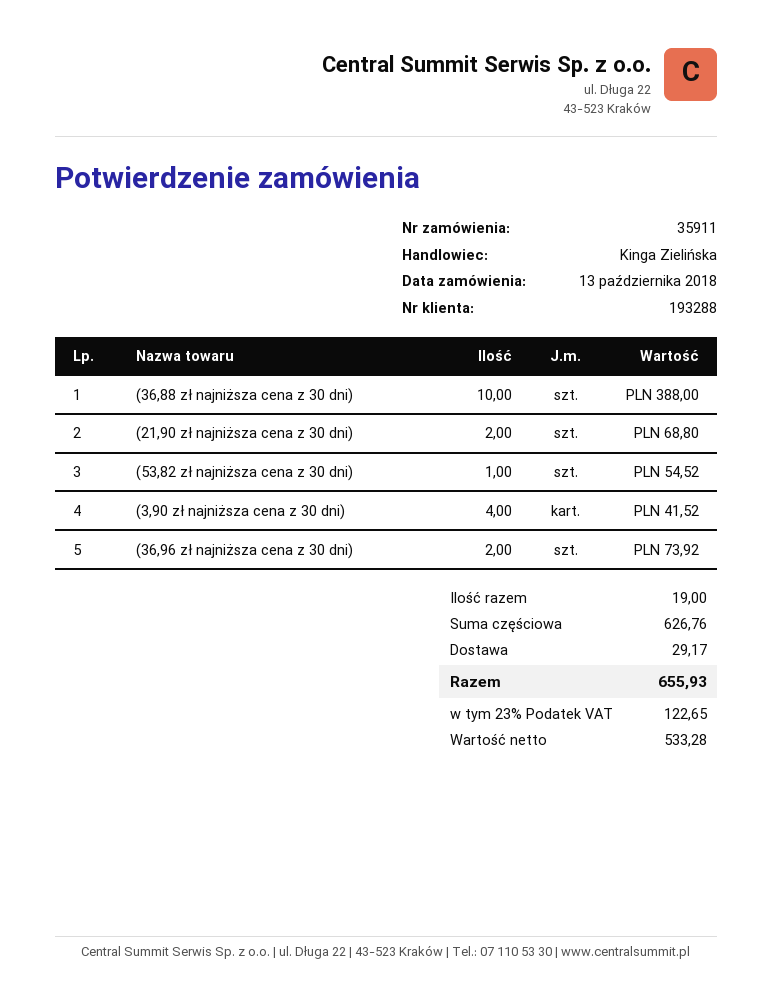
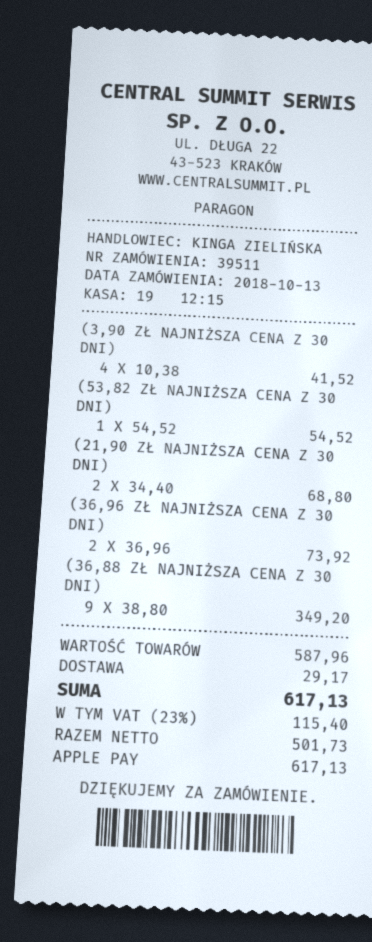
order number: 35911 -> 39511
(36,88 zł najniższa cena z 30 dni): 10 for 388.00 -> 9 for 349.20
subtotal: 626.76 -> 587.96
net: 533.28 -> 501.73
tax: 23% = 122.65 -> 23% = 115.40
total: 655.93 -> 617.13

